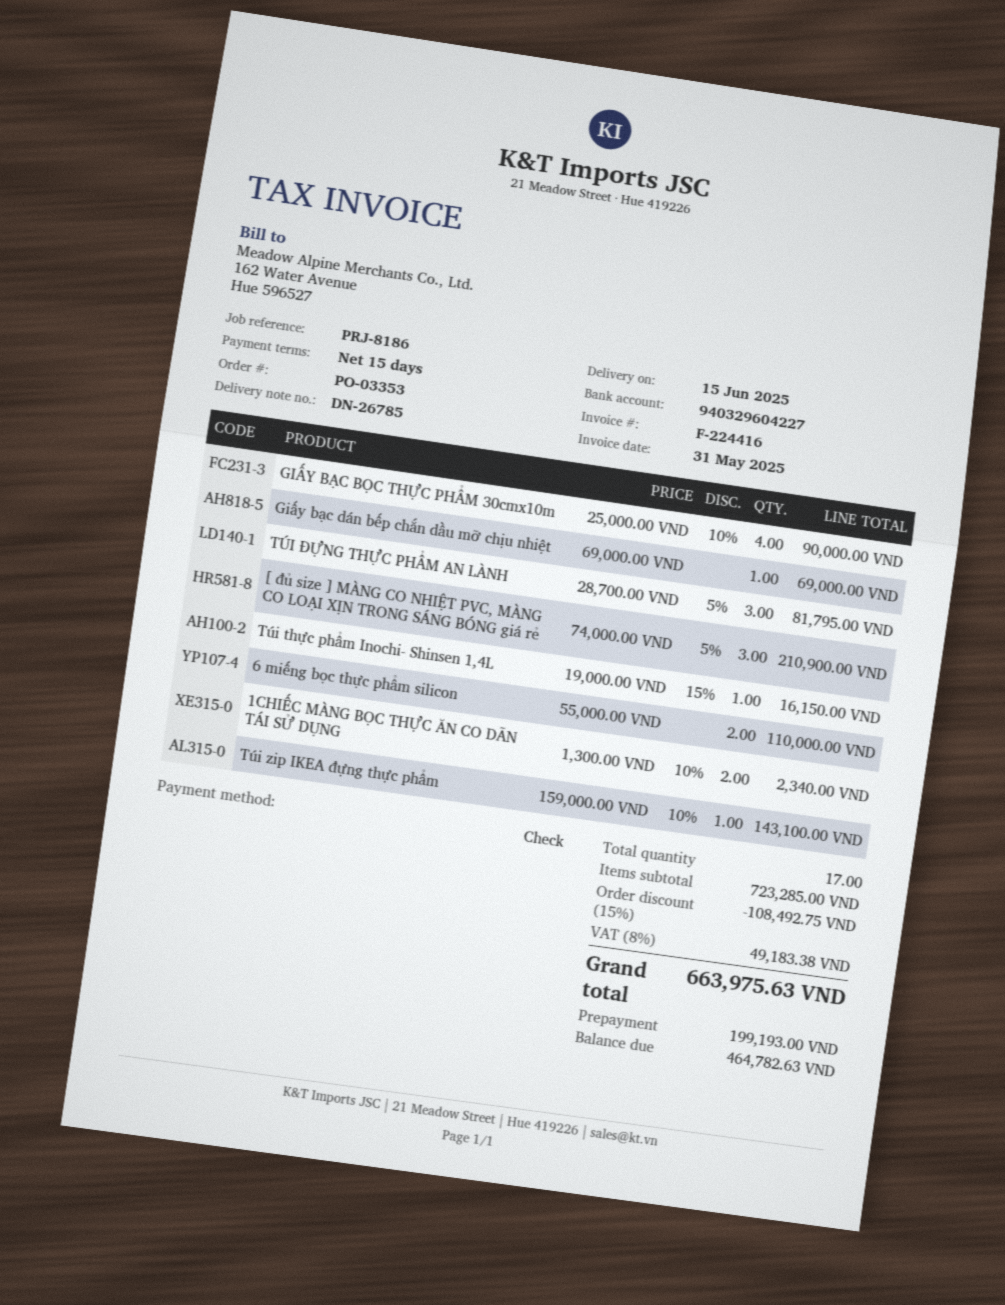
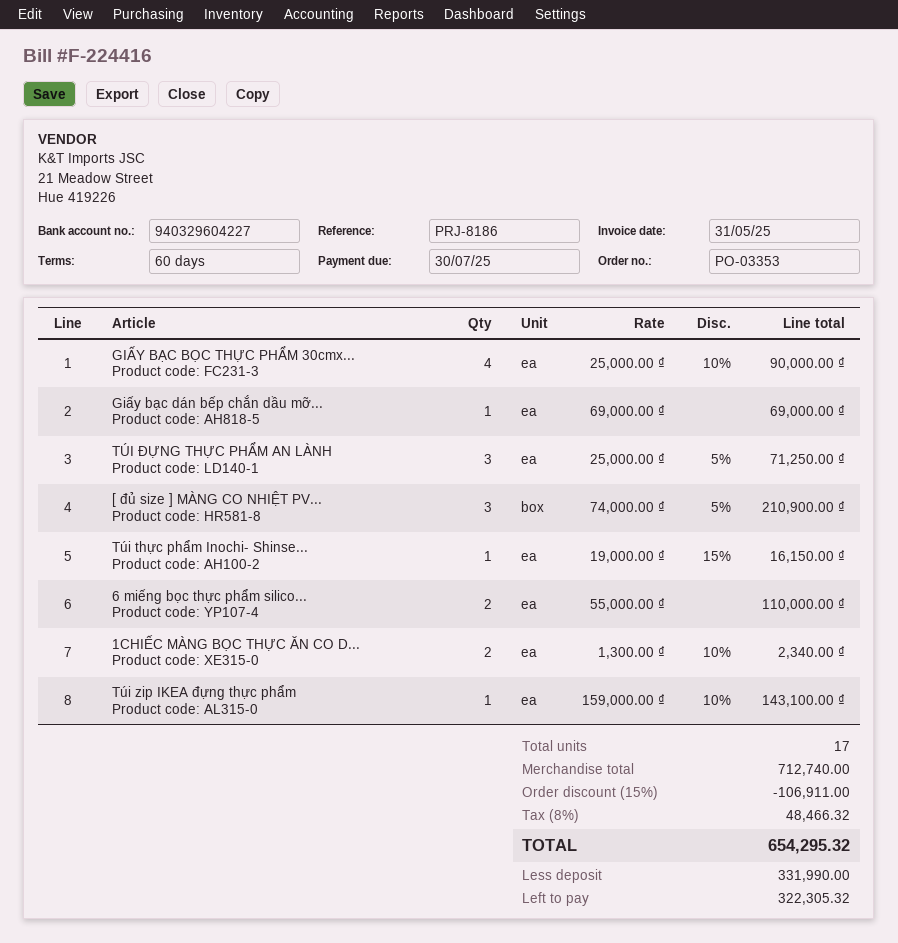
payment terms: 15 days -> 60 days
TÚI ĐỰNG THỰC PHẨM AN LÀNH: 3 x 28700.00 - 5% = 81795.00 -> 3 x 25000.00 - 5% = 71250.00
subtotal: 723285.00 -> 712740.00
discount: 15% = 108492.75 -> 15% = 106911.00
tax: 8% = 49183.38 -> 8% = 48466.32
total: 663975.63 -> 654295.32
deposit: 199193.00 -> 331990.00
balance: 464782.63 -> 322305.32

